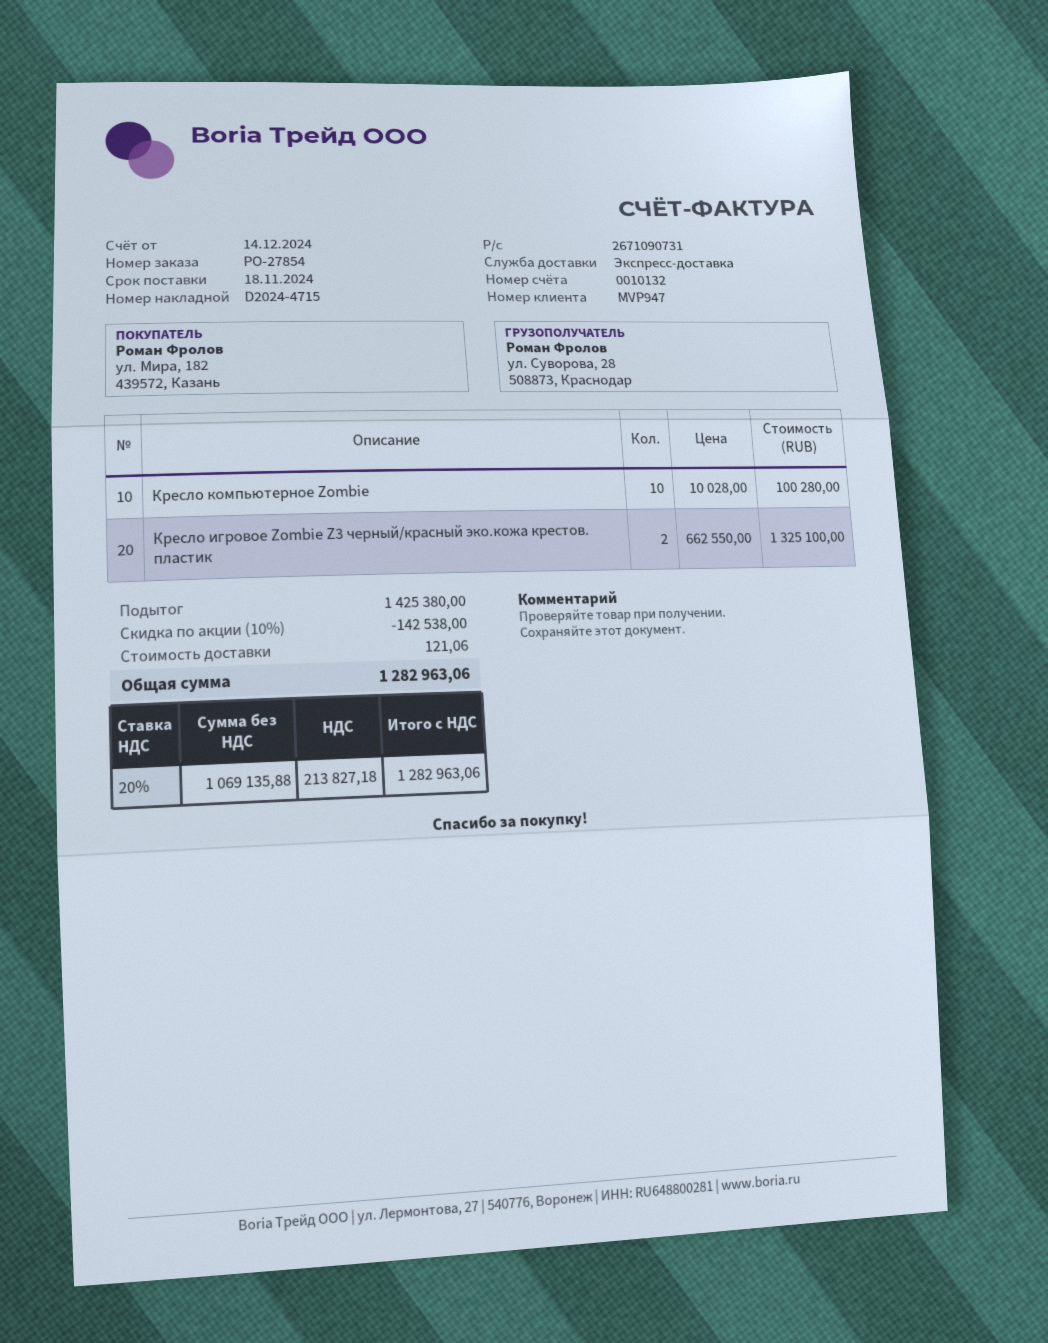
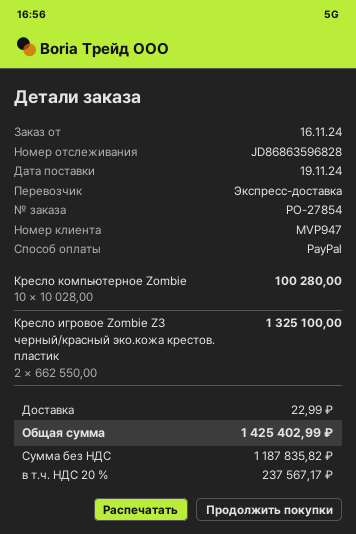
delivery date: 2024-11-18 -> 2024-11-19
discount: 10% = 142538.00 -> none
shipping: 121.06 -> 22.99
net: 1069135.88 -> 1187835.82
tax: 20% = 213827.18 -> 20% = 237567.17
total: 1282963.06 -> 1425402.99

